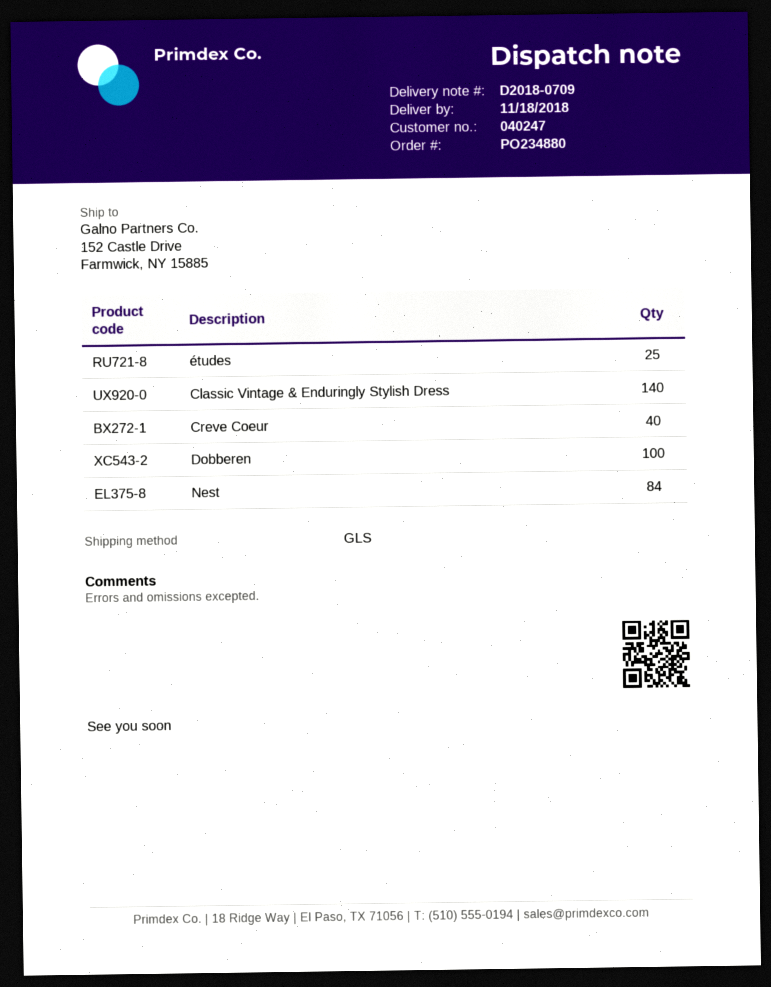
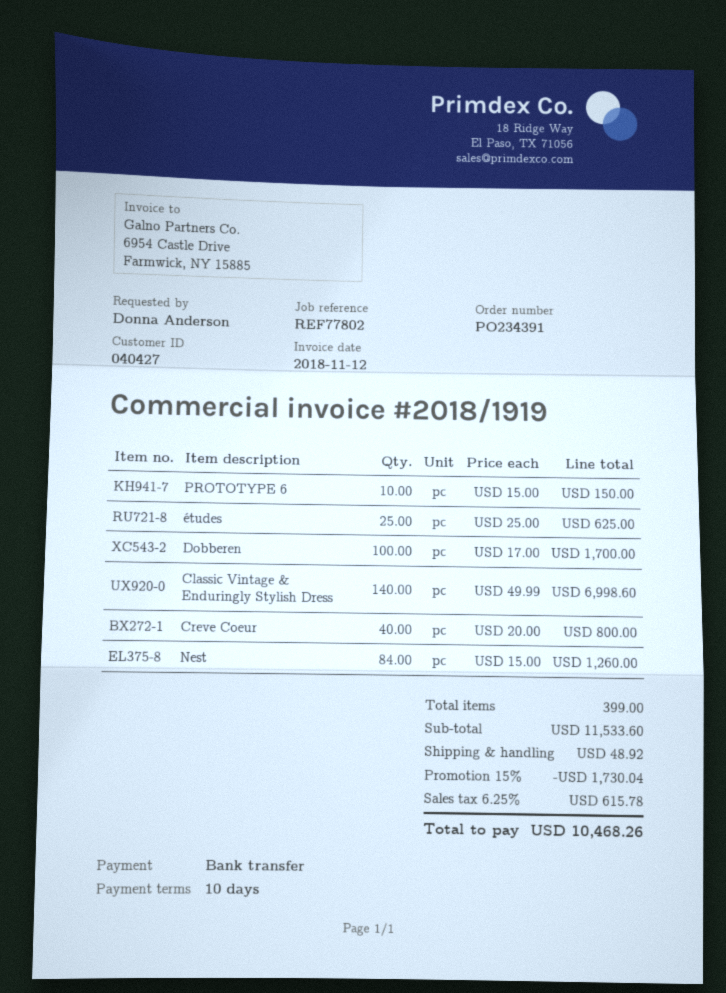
order number: PO234880 -> PO234391
customer number: 040247 -> 040427
PROTOTYPE 6: none -> 10

